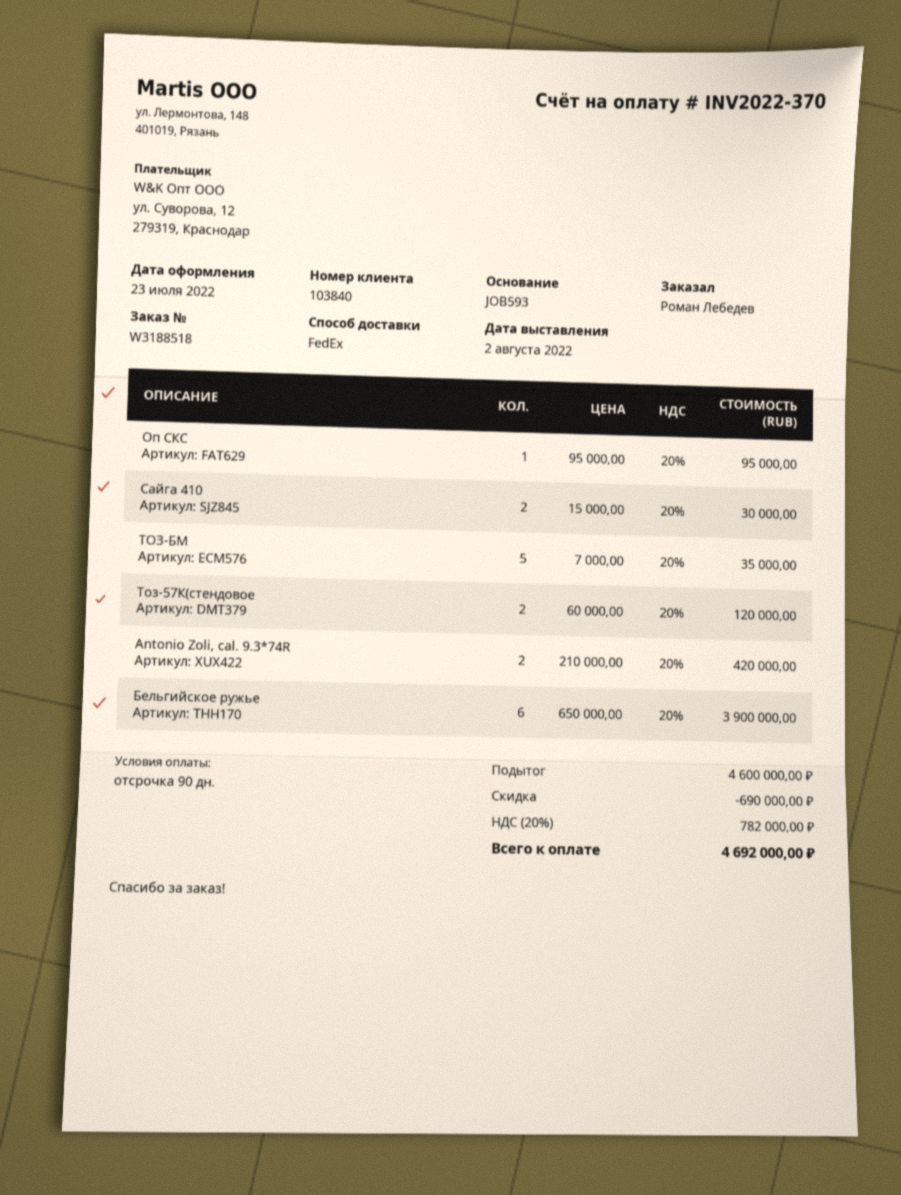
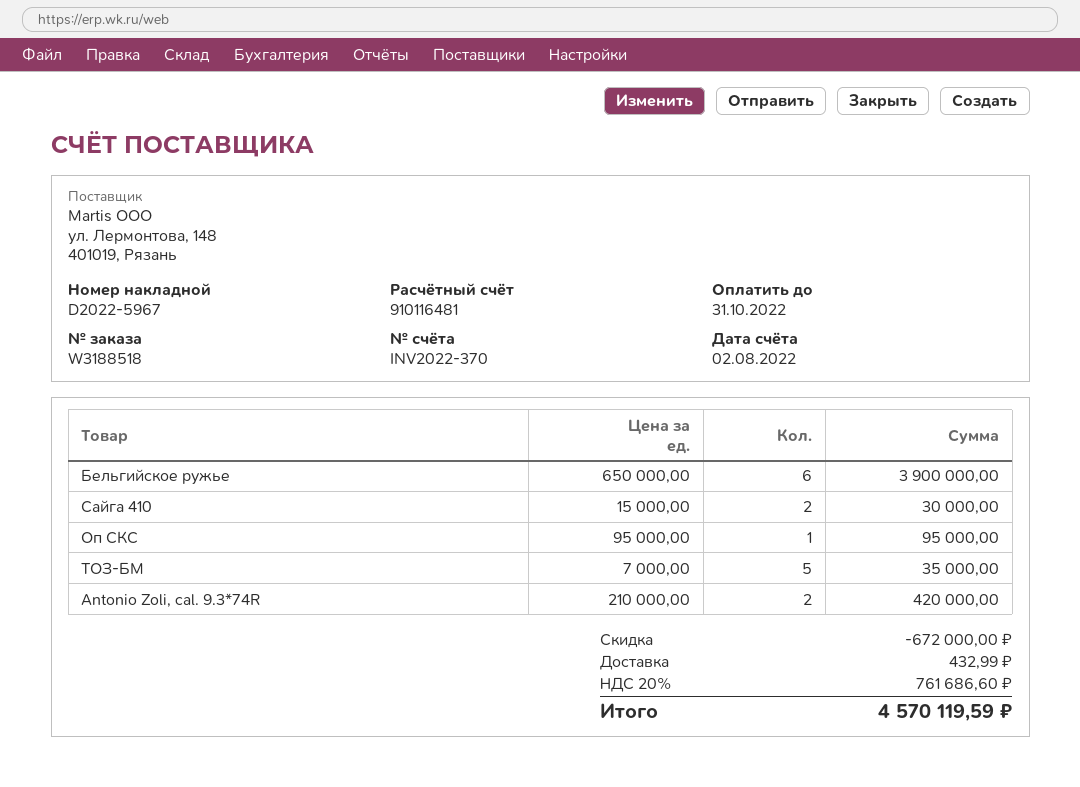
Тоз-57К(стендовое: 2 x 60000.00 = 120000.00 -> none
discount: 690000.00 -> 672000.00
shipping: none -> 432.99
tax: 20% = 782000.00 -> 20% = 761686.60
total: 4692000.00 -> 4570119.59

